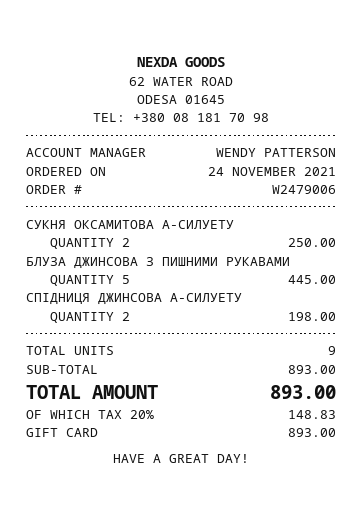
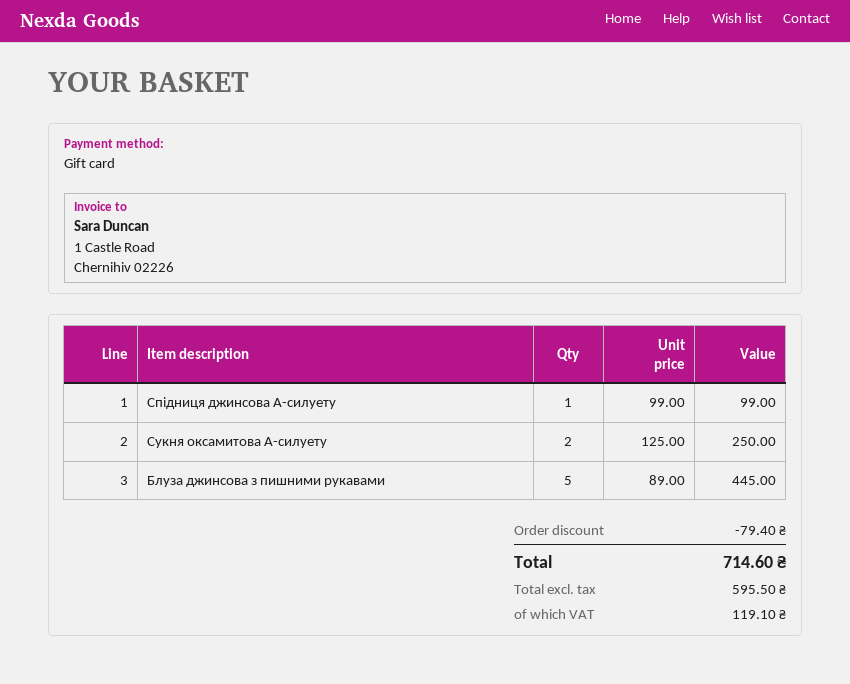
СПІДНИЦЯ ДЖИНСОВА А-СИЛУЕТУ: 2 for 198.00 -> 1 for 99.00
discount: none -> 79.40
tax: 148.83 -> 119.10
total: 893.00 -> 714.60

